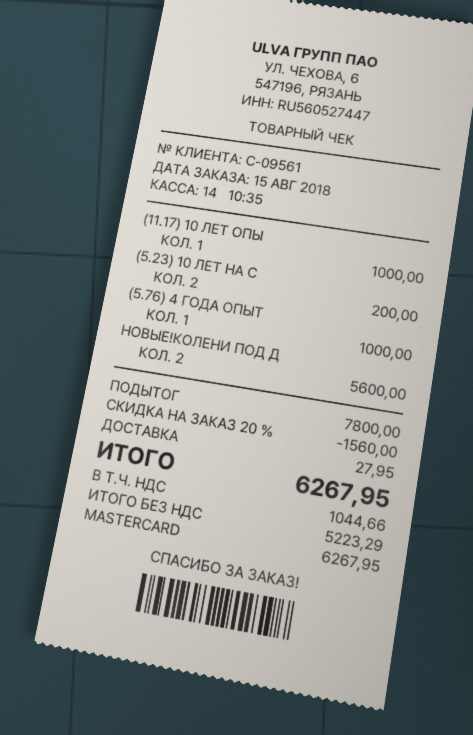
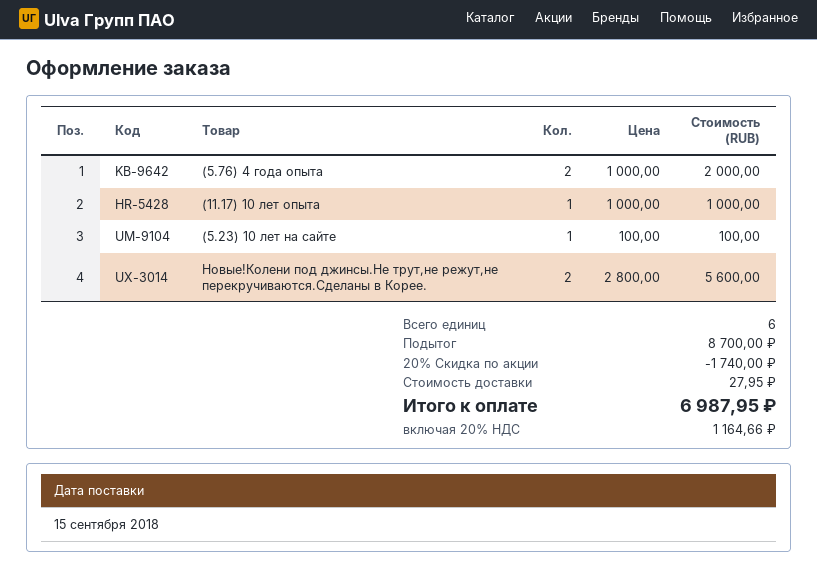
(5.23) 10 ЛЕТ НА С: 2 for 200.00 -> 1 for 100.00
(5.76) 4 ГОДА ОПЫТ: 1 for 1000.00 -> 2 for 2000.00
subtotal: 7800.00 -> 8700.00
discount: 20% = 1560.00 -> 20% = 1740.00
tax: 1044.66 -> 1164.66
total: 6267.95 -> 6987.95

